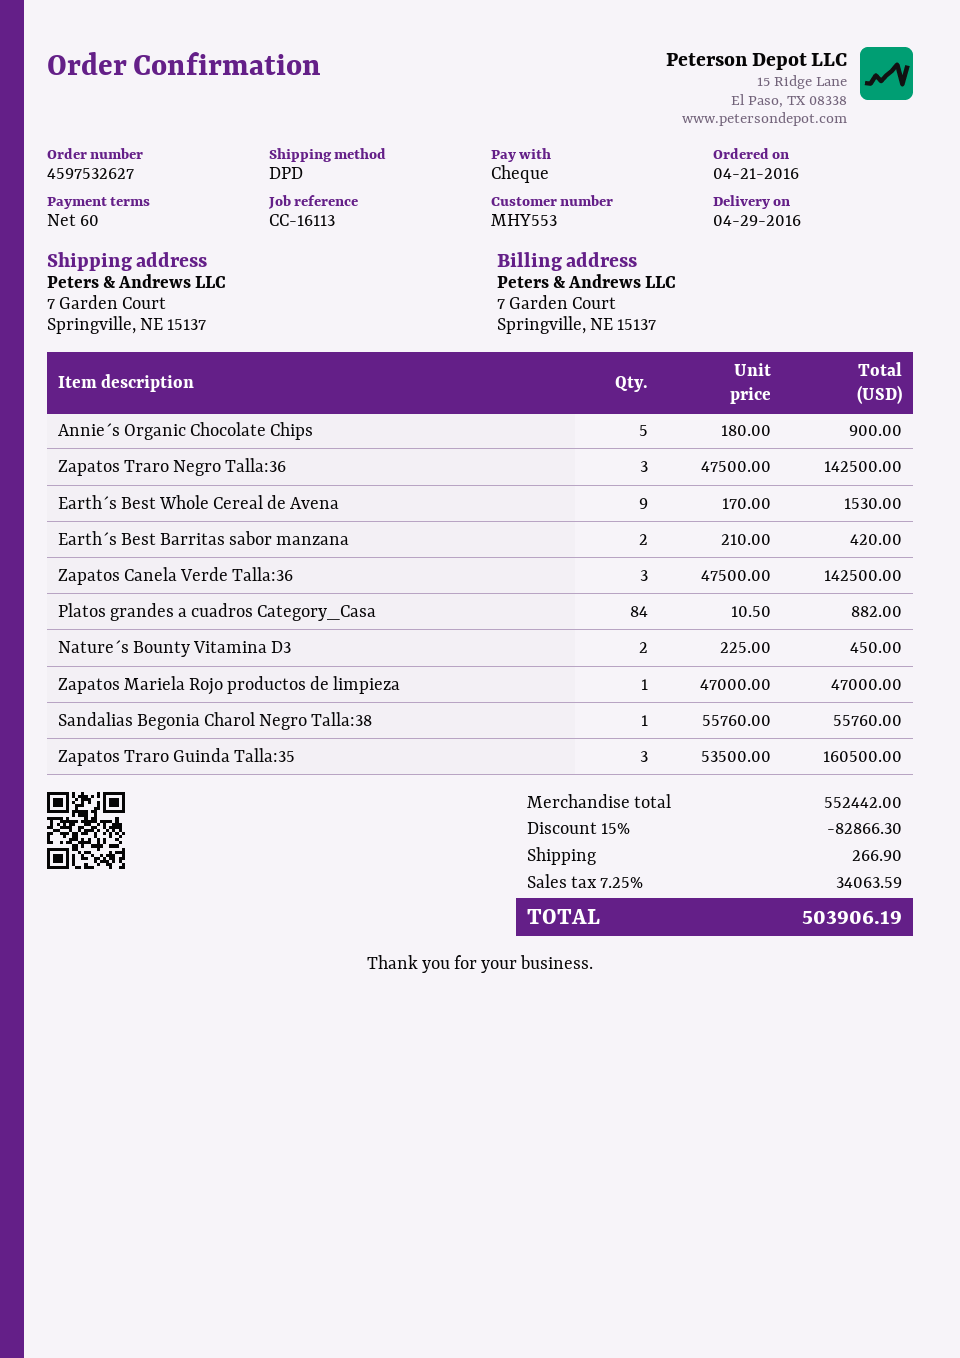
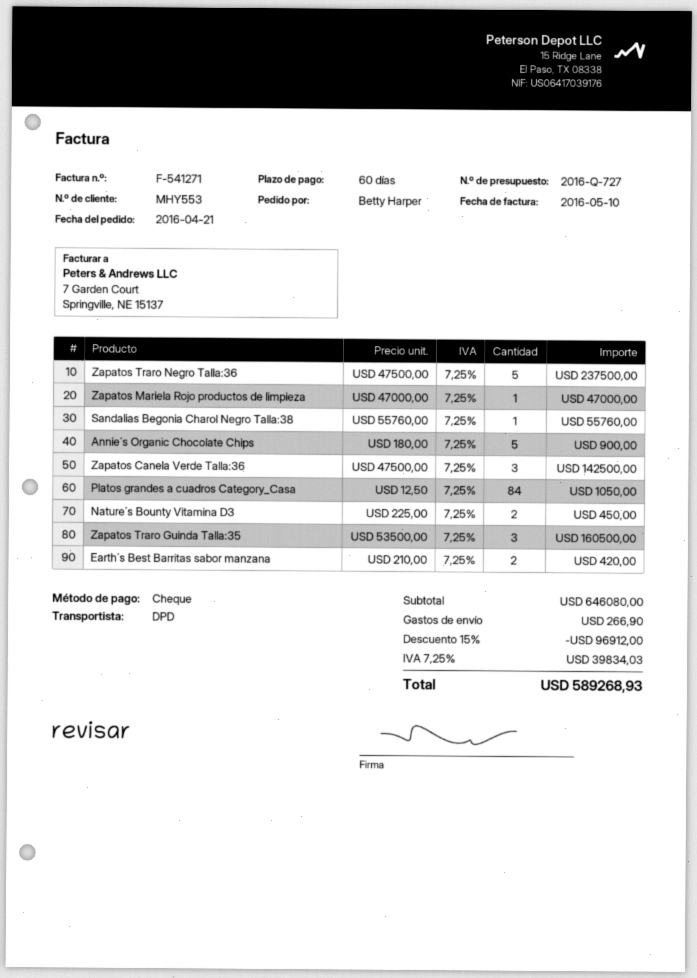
Zapatos Traro Negro Talla:36: 3 x 47500.00 = 142500.00 -> 5 x 47500.00 = 237500.00
Earth´s Best Whole Cereal de Avena: 9 x 170.00 = 1530.00 -> none
Platos grandes a cuadros Category_Casa: 84 x 10.50 = 882.00 -> 84 x 12.50 = 1050.00
subtotal: 552442.00 -> 646080.00
discount: 15% = 82866.30 -> 15% = 96912.00
tax: 7.25% = 34063.59 -> 7.25% = 39834.03
total: 503906.19 -> 589268.93

